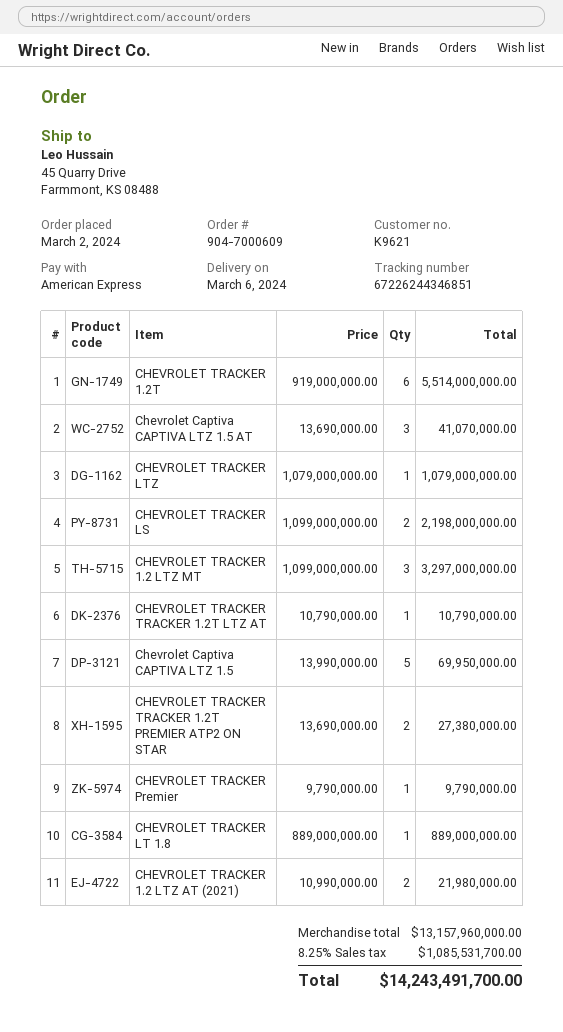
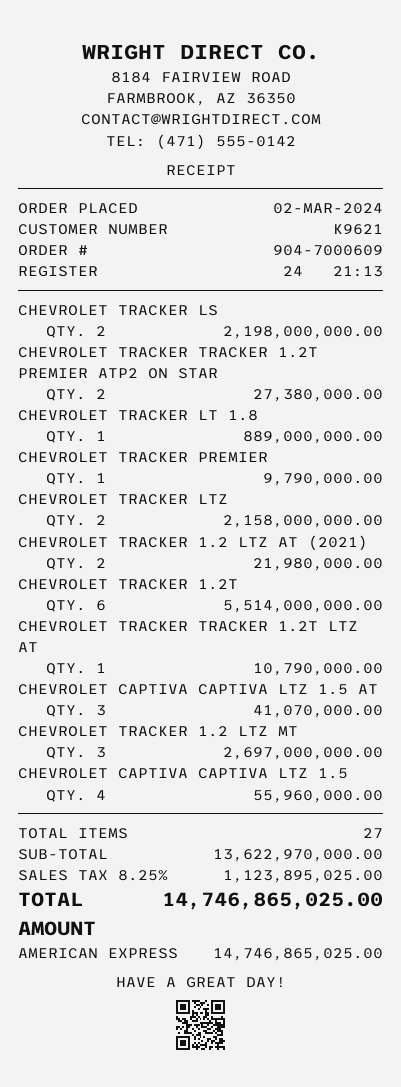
CHEVROLET TRACKER LTZ: 1 for 1079000000.00 -> 2 for 2158000000.00
CHEVROLET TRACKER 1.2 LTZ MT: 3 for 3297000000.00 -> 3 for 2697000000.00
Chevrolet Captiva CAPTIVA LTZ 1.5: 5 for 69950000.00 -> 4 for 55960000.00
subtotal: 13157960000.00 -> 13622970000.00
tax: 8.25% = 1085531700.00 -> 8.25% = 1123895025.00
total: 14243491700.00 -> 14746865025.00

